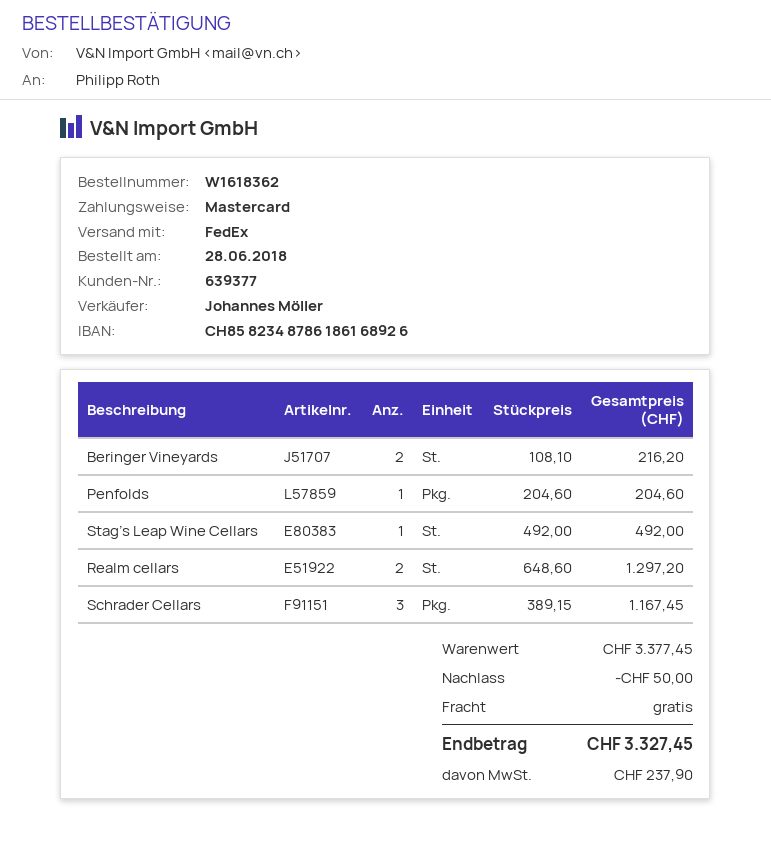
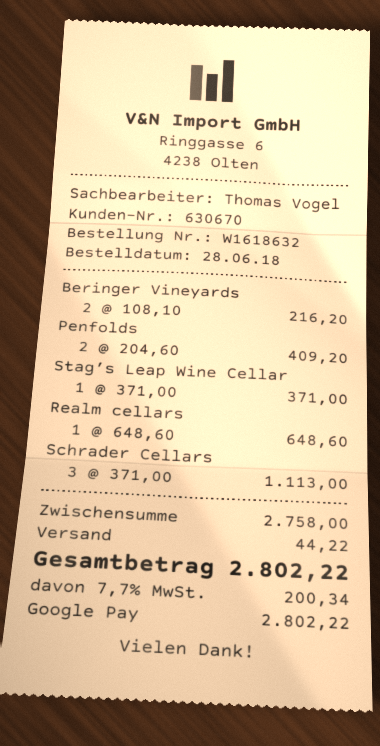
order number: W1618362 -> W1618632
customer number: 639377 -> 630670
sales rep: Johannes Möller -> Thomas Vogel
payment method: Mastercard -> Google Pay
Penfolds: 1 x 204.60 = 204.60 -> 2 x 204.60 = 409.20
Stag’s Leap Wine Cellars: 1 x 492.00 = 492.00 -> 1 x 371.00 = 371.00
Realm cellars: 2 x 648.60 = 1297.20 -> 1 x 648.60 = 648.60
Schrader Cellars: 3 x 389.15 = 1167.45 -> 3 x 371.00 = 1113.00
subtotal: 3377.45 -> 2758.00
discount: 50.00 -> none
shipping: 0.00 -> 44.22
tax: 237.90 -> 200.34
total: 3327.45 -> 2802.22

